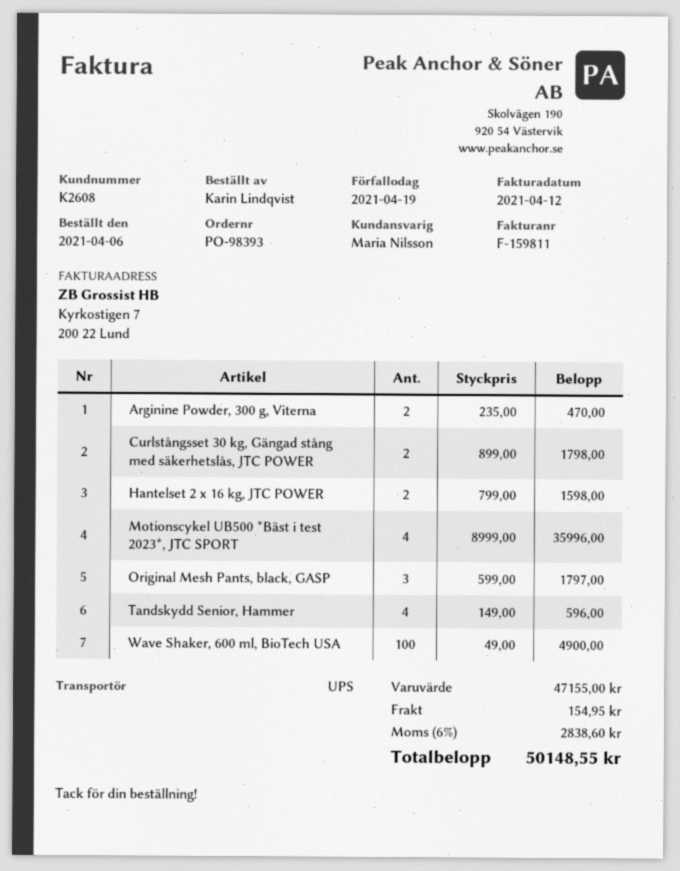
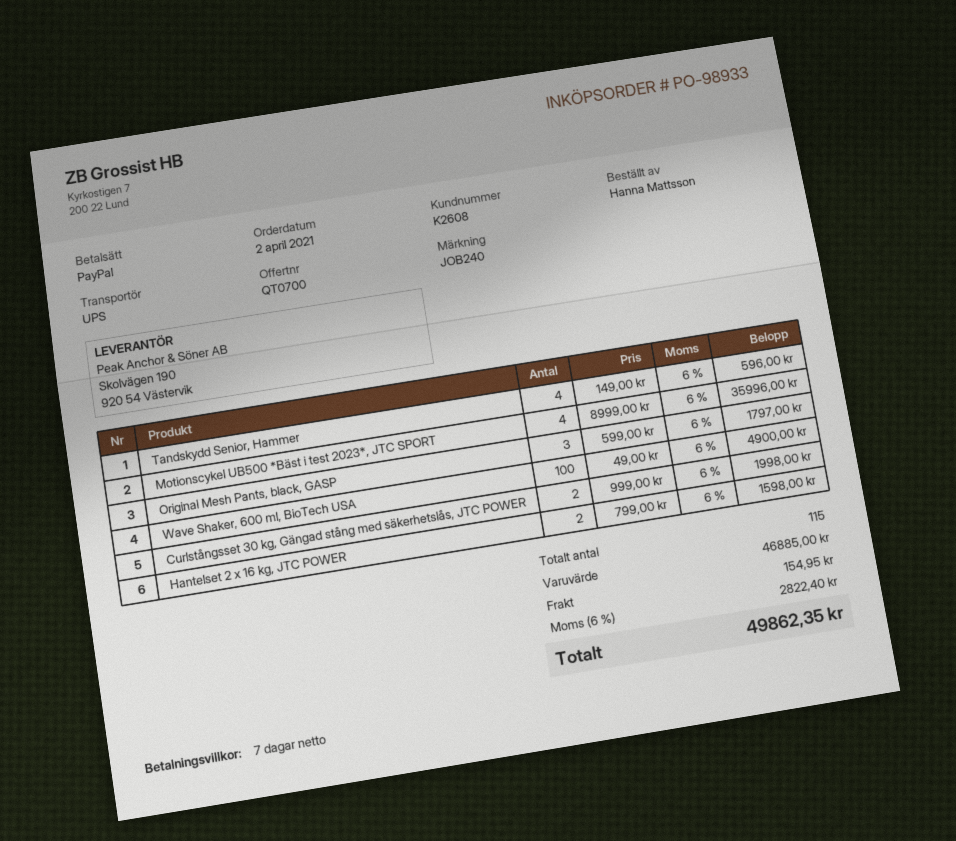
order number: PO-98393 -> PO-98933
order date: 2021-04-06 -> 2021-04-02
ordered by: Karin Lindqvist -> Hanna Mattsson
Arginine Powder, 300 g, Viterna: 2 x 235.00 = 470.00 -> none
Curlstångsset 30 kg, Gängad stång med säkerhetslås, JTC POWER: 2 x 899.00 = 1798.00 -> 2 x 999.00 = 1998.00
subtotal: 47155.00 -> 46885.00
tax: 6% = 2838.60 -> 6% = 2822.40
total: 50148.55 -> 49862.35

